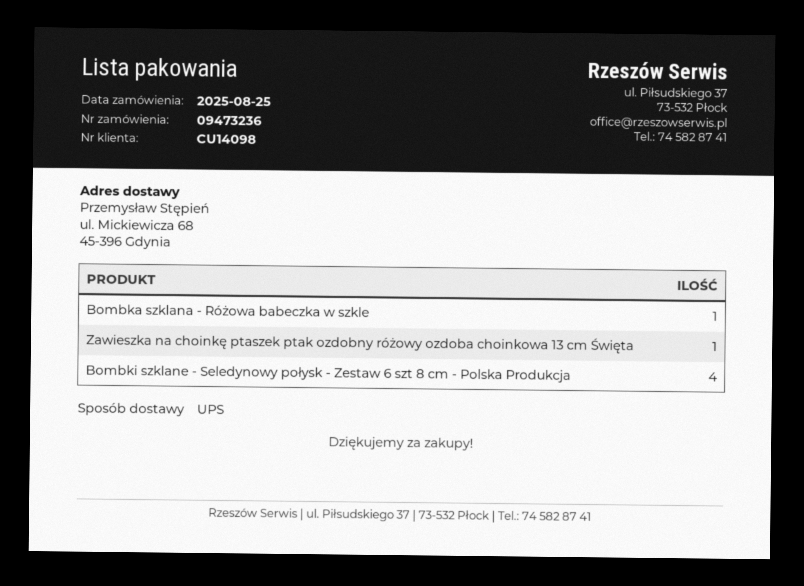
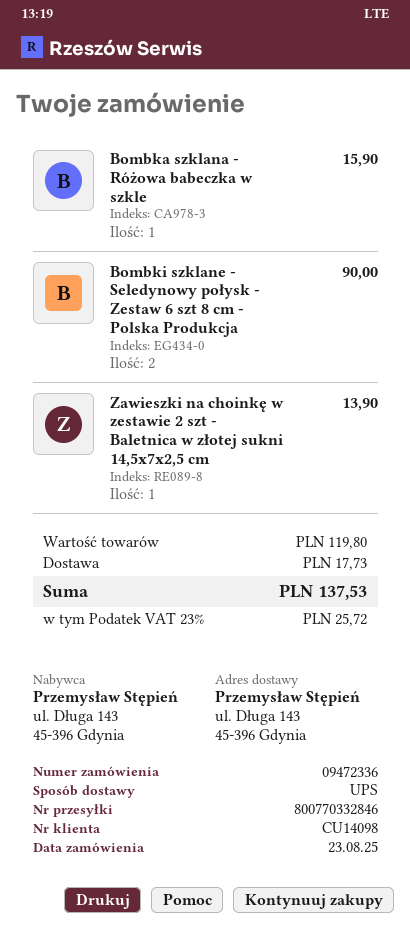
order number: 09473236 -> 09472336
order date: 2025-08-25 -> 2025-08-23
ship to: ul. Mickiewicza 68, 45-396 Gdynia -> ul. Długa 143, 45-396 Gdynia
Zawieszka na choinkę ptaszek ptak ozdobny różowy ozdoba choinkowa 13 cm Święta: 1 -> none
Bombki szklane - Seledynowy połysk - Zestaw 6 szt 8 cm - Polska Produkcja: 4 -> 2
Zawieszki na choinkę w zestawie 2 szt - Baletnica w złotej sukni 14,5x7x2,5 cm: none -> 1

